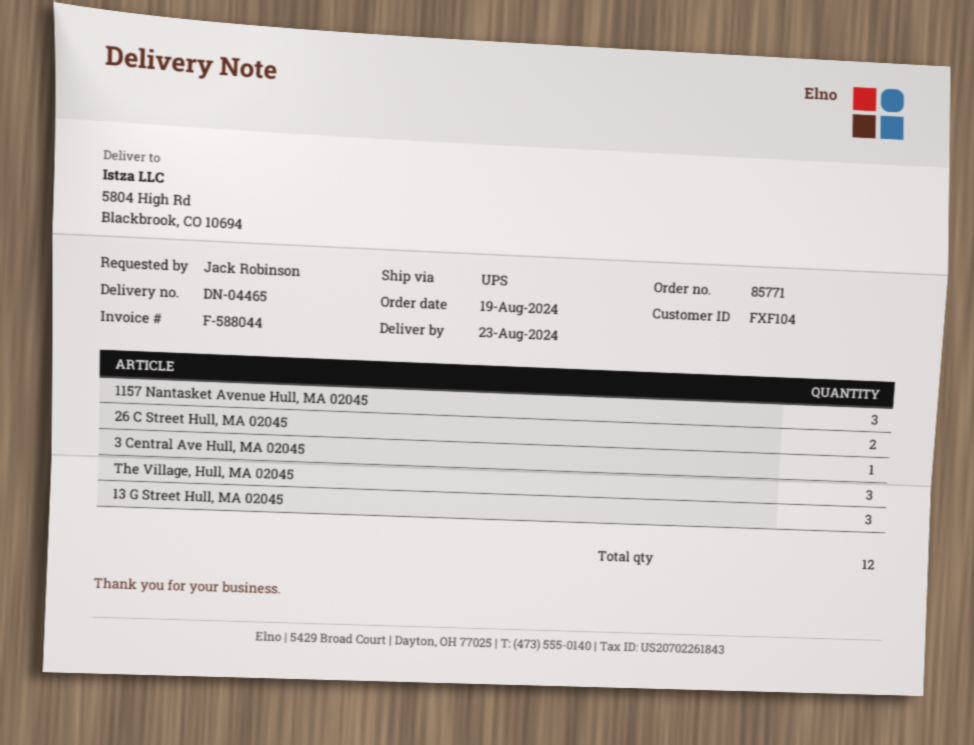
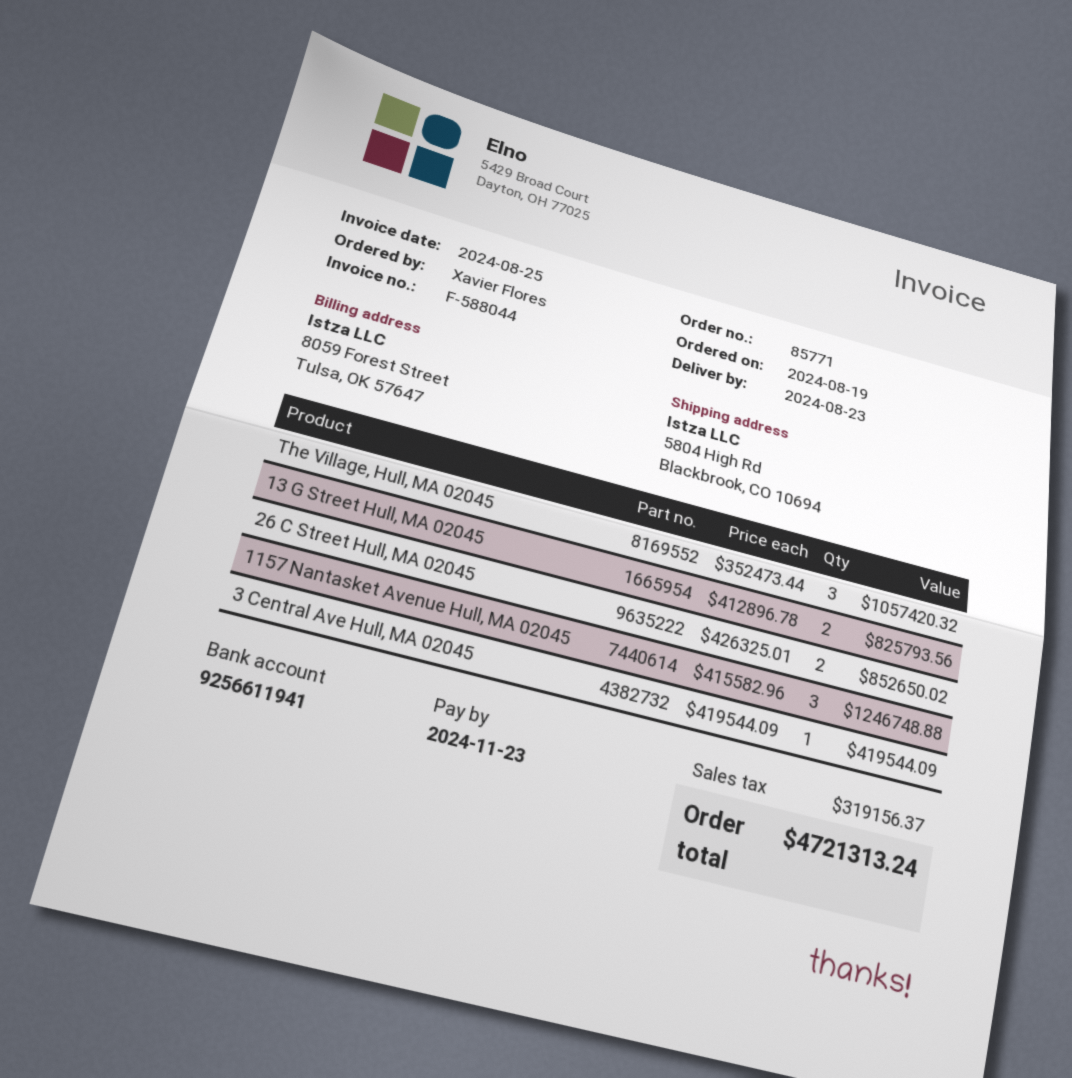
ordered by: Jack Robinson -> Xavier Flores
13 G Street Hull, MA 02045: 3 -> 2

